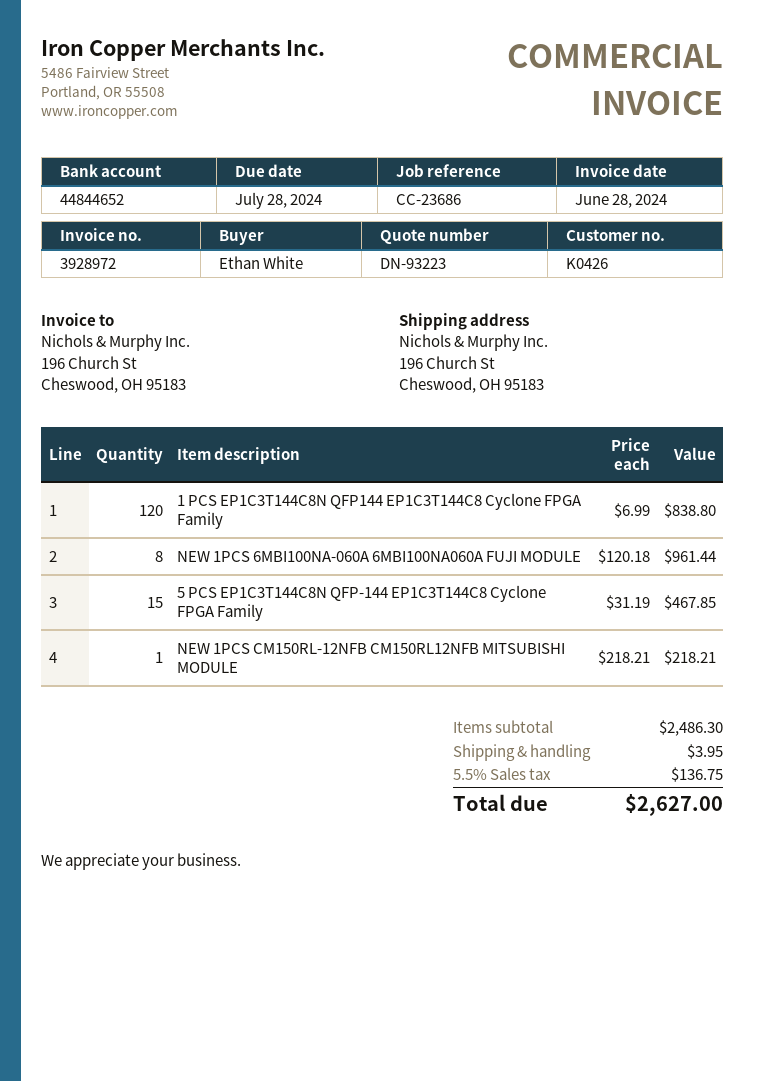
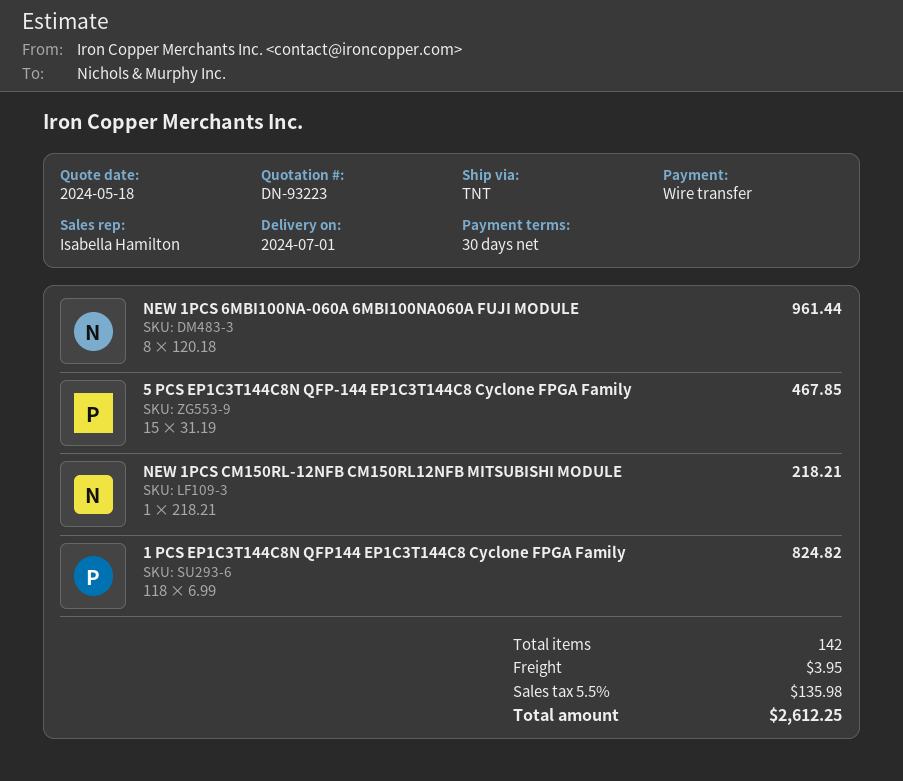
1 PCS EP1C3T144C8N QFP144 EP1C3T144C8 Cyclone FPGA Family: 120 x 6.99 = 838.80 -> 118 x 6.99 = 824.82
tax: 5.5% = 136.75 -> 5.5% = 135.98
total: 2627.00 -> 2612.25

